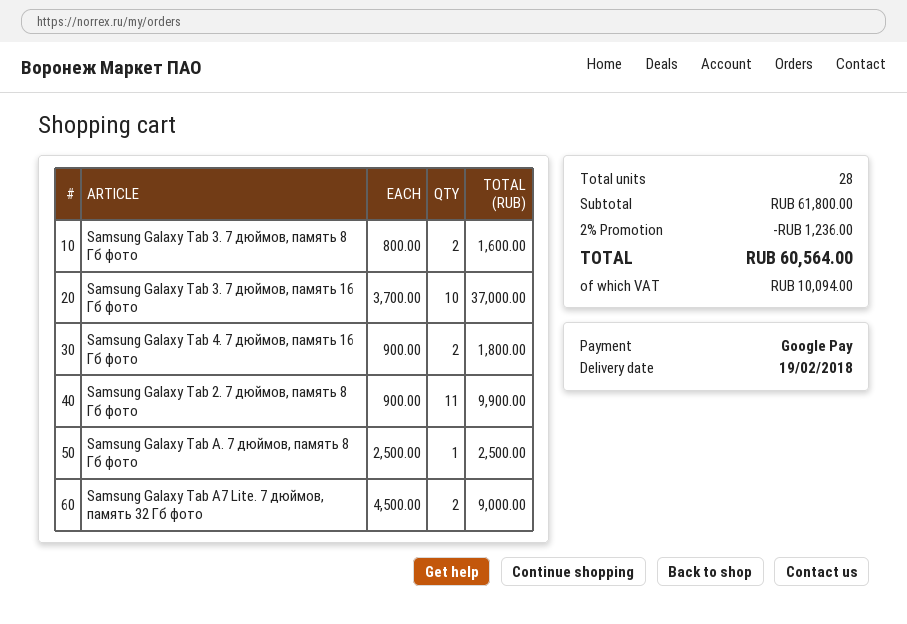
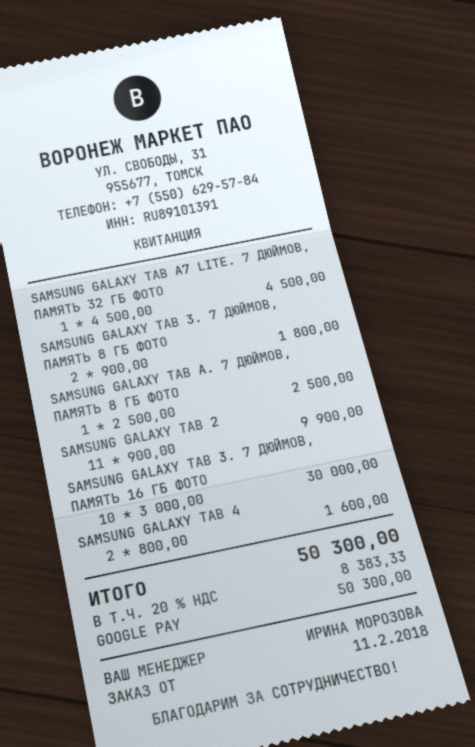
Samsung Galaxy Tab 3. 7 дюймов, память 8 Гб фото: 2 x 800.00 = 1600.00 -> 2 x 900.00 = 1800.00
Samsung Galaxy Tab 3. 7 дюймов, память 16 Гб фото: 10 x 3700.00 = 37000.00 -> 10 x 3000.00 = 30000.00
Samsung Galaxy Tab 4. 7 дюймов, память 16 Гб фото: 2 x 900.00 = 1800.00 -> 2 x 800.00 = 1600.00
Samsung Galaxy Tab A7 Lite. 7 дюймов, память 32 Гб фото: 2 x 4500.00 = 9000.00 -> 1 x 4500.00 = 4500.00
discount: 2% = 1236.00 -> none
tax: 10094.00 -> 8383.33
total: 60564.00 -> 50300.00

